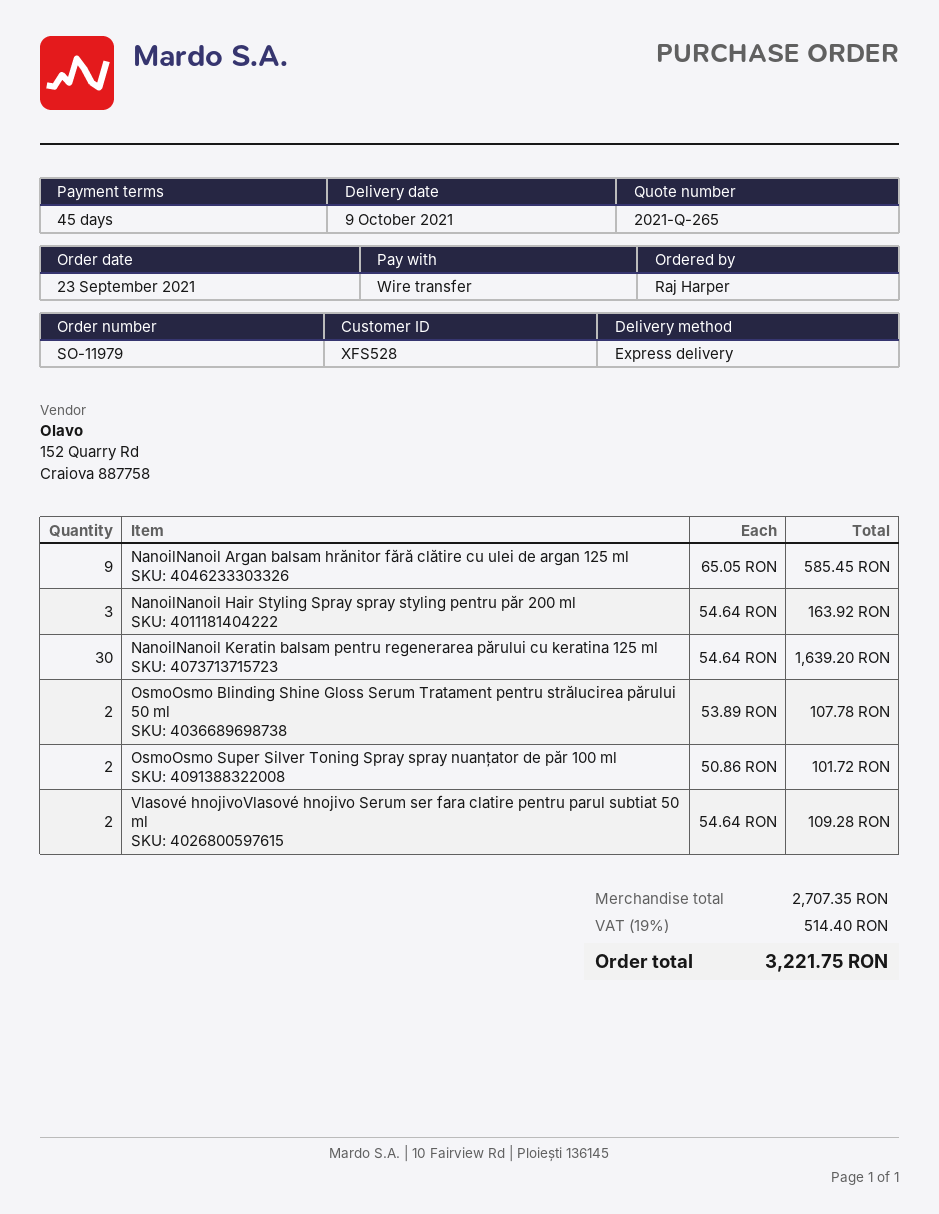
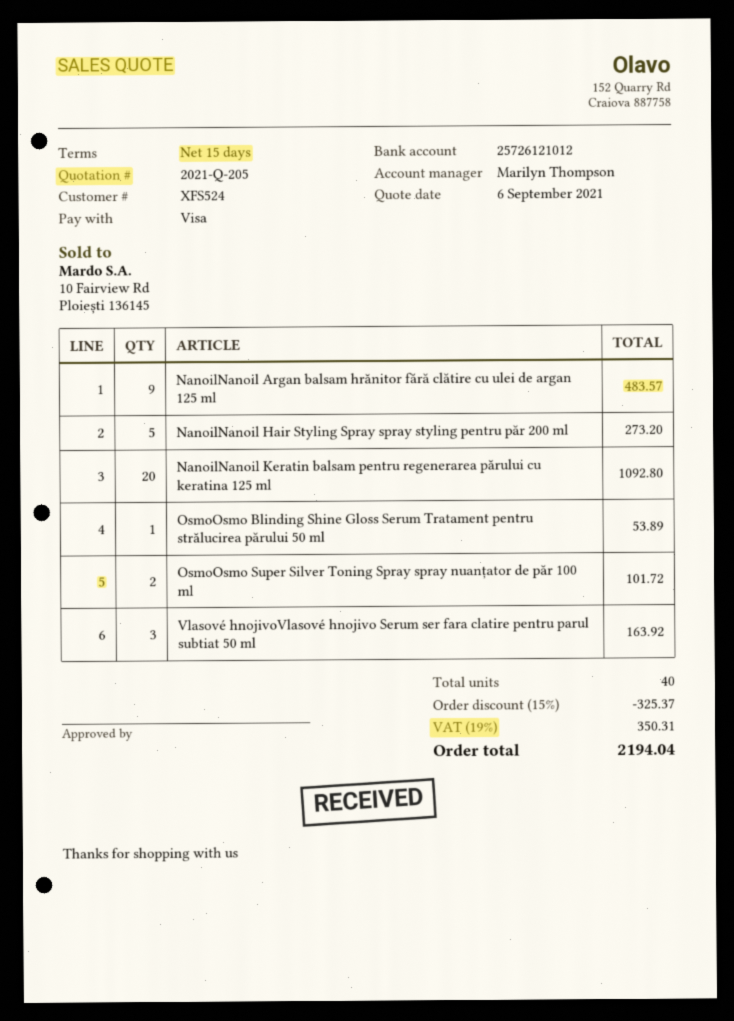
quote number: 2021-Q-265 -> 2021-Q-205
payment terms: 45 days -> 15 days
customer number: XFS528 -> XFS524
payment method: bank transfer -> Visa
NanoilNanoil Argan balsam hrănitor fără clătire cu ulei de argan 125 ml: 9 for 585.45 -> 9 for 483.57
NanoilNanoil Hair Styling Spray spray styling pentru păr 200 ml: 3 for 163.92 -> 5 for 273.20
NanoilNanoil Keratin balsam pentru regenerarea părului cu keratina 125 ml: 30 for 1639.20 -> 20 for 1092.80
OsmoOsmo Blinding Shine Gloss Serum Tratament pentru strălucirea părului 50 ml: 2 for 107.78 -> 1 for 53.89
Vlasové hnojivoVlasové hnojivo Serum ser fara clatire pentru parul subtiat 50 ml: 2 for 109.28 -> 3 for 163.92
discount: none -> 15% = 325.37
tax: 19% = 514.40 -> 19% = 350.31
total: 3221.75 -> 2194.04

